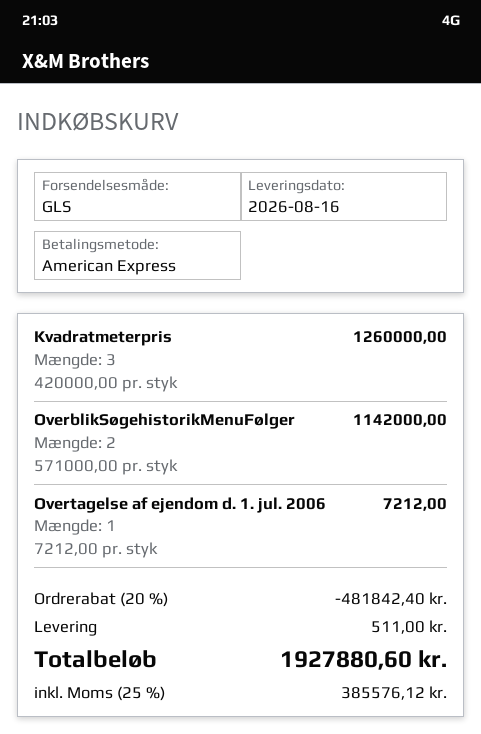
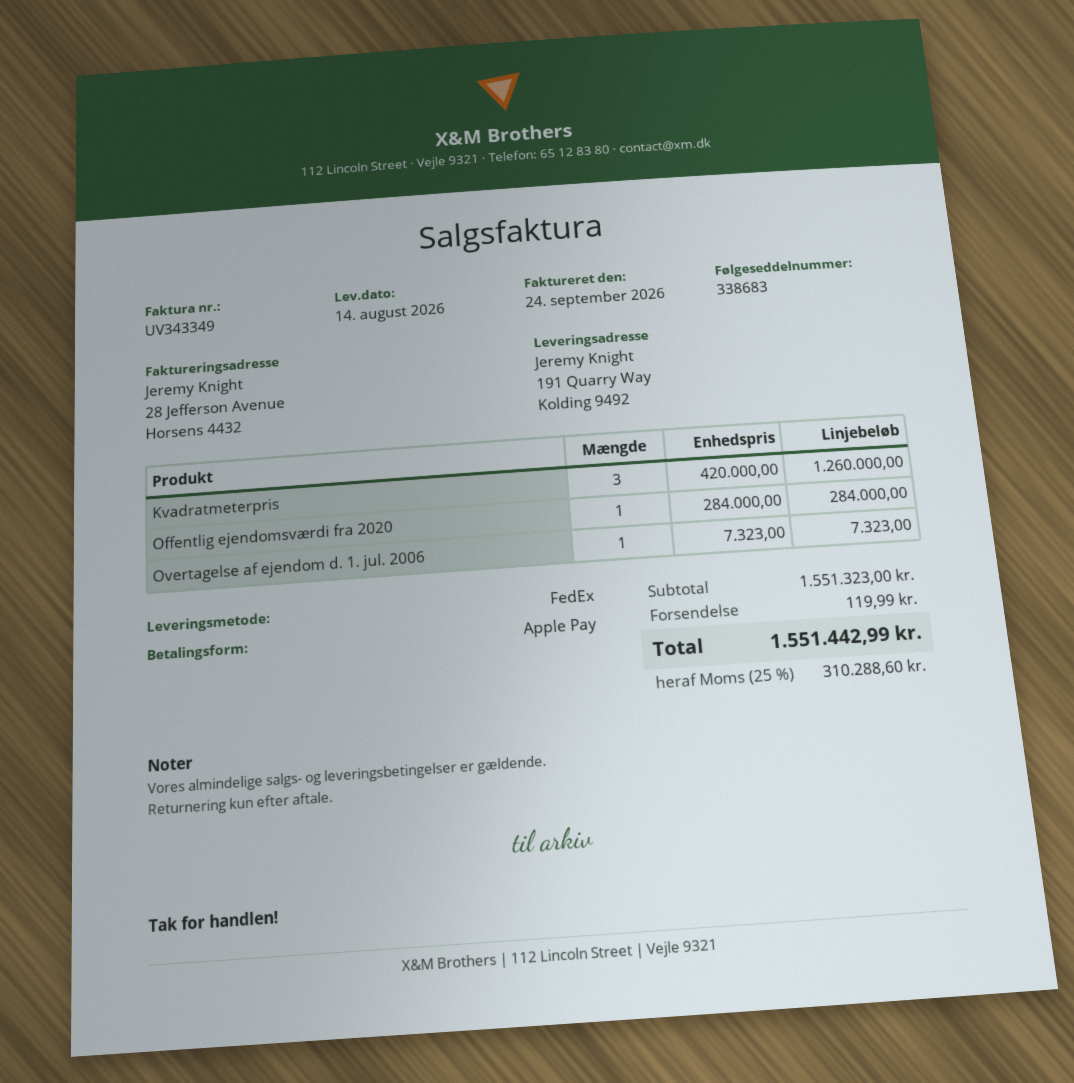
delivery date: 2026-08-16 -> 2026-08-14
payment method: American Express -> Apple Pay
shipping method: GLS -> FedEx
OverblikSøgehistorikMenuFølger: 2 x 571000.00 = 1142000.00 -> none
Overtagelse af ejendom d. 1. jul. 2006: 1 x 7212.00 = 7212.00 -> 1 x 7323.00 = 7323.00
Offentlig ejendomsværdi fra 2020: none -> 1 x 284000.00 = 284000.00
discount: 20% = 481842.40 -> none
shipping: 511.00 -> 119.99
tax: 25% = 385576.12 -> 25% = 310288.60
total: 1927880.60 -> 1551442.99

